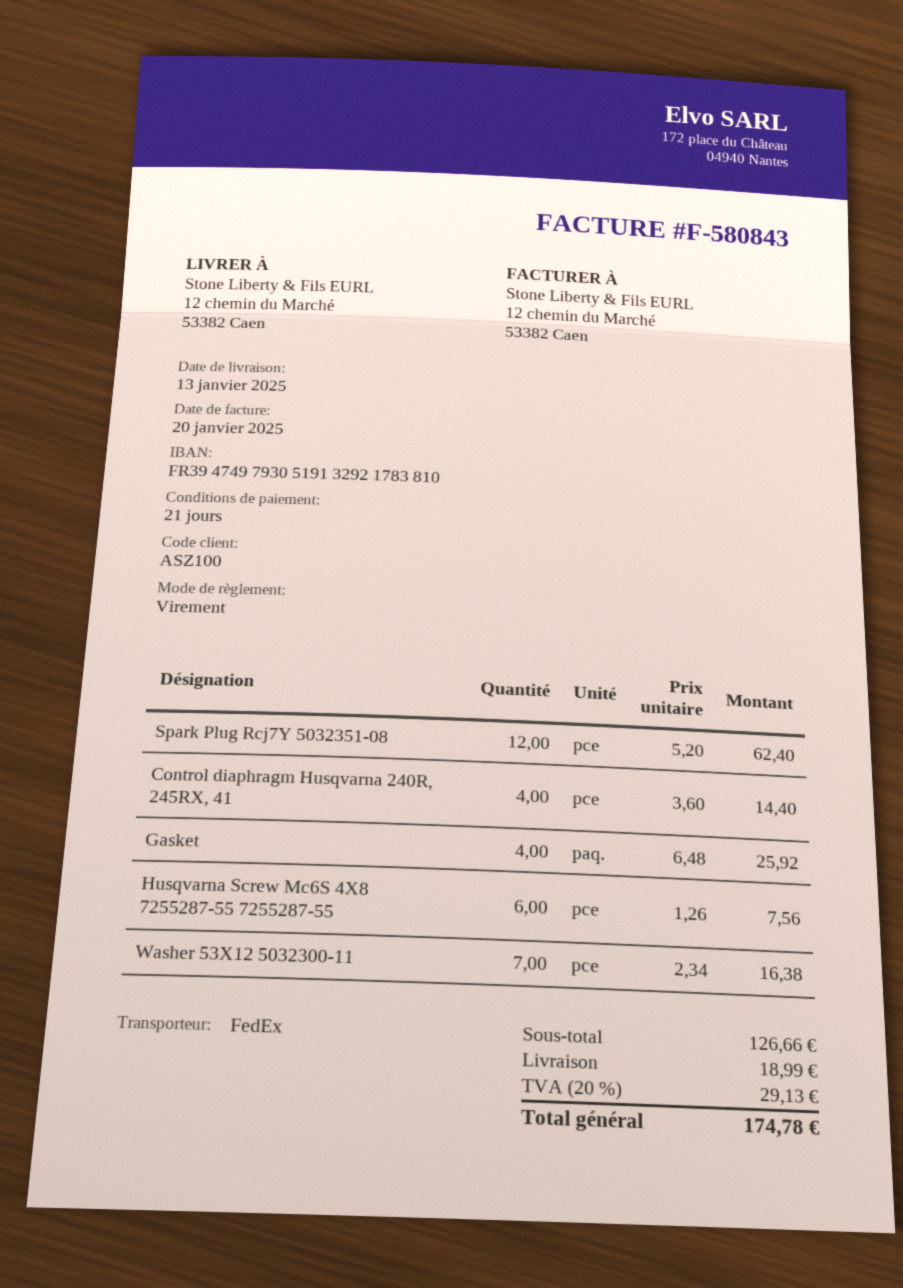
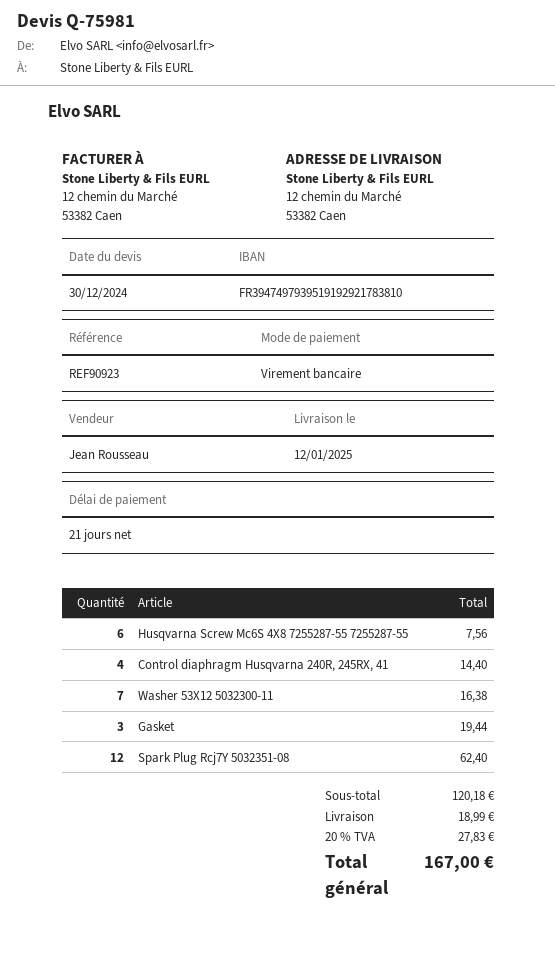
delivery date: 2025-01-13 -> 2025-01-12
bank account: FR3947497930519132921783810 -> FR3947497939519192921783810
Gasket: 4 for 25.92 -> 3 for 19.44
subtotal: 126.66 -> 120.18
tax: 20% = 29.13 -> 20% = 27.83
total: 174.78 -> 167.00

